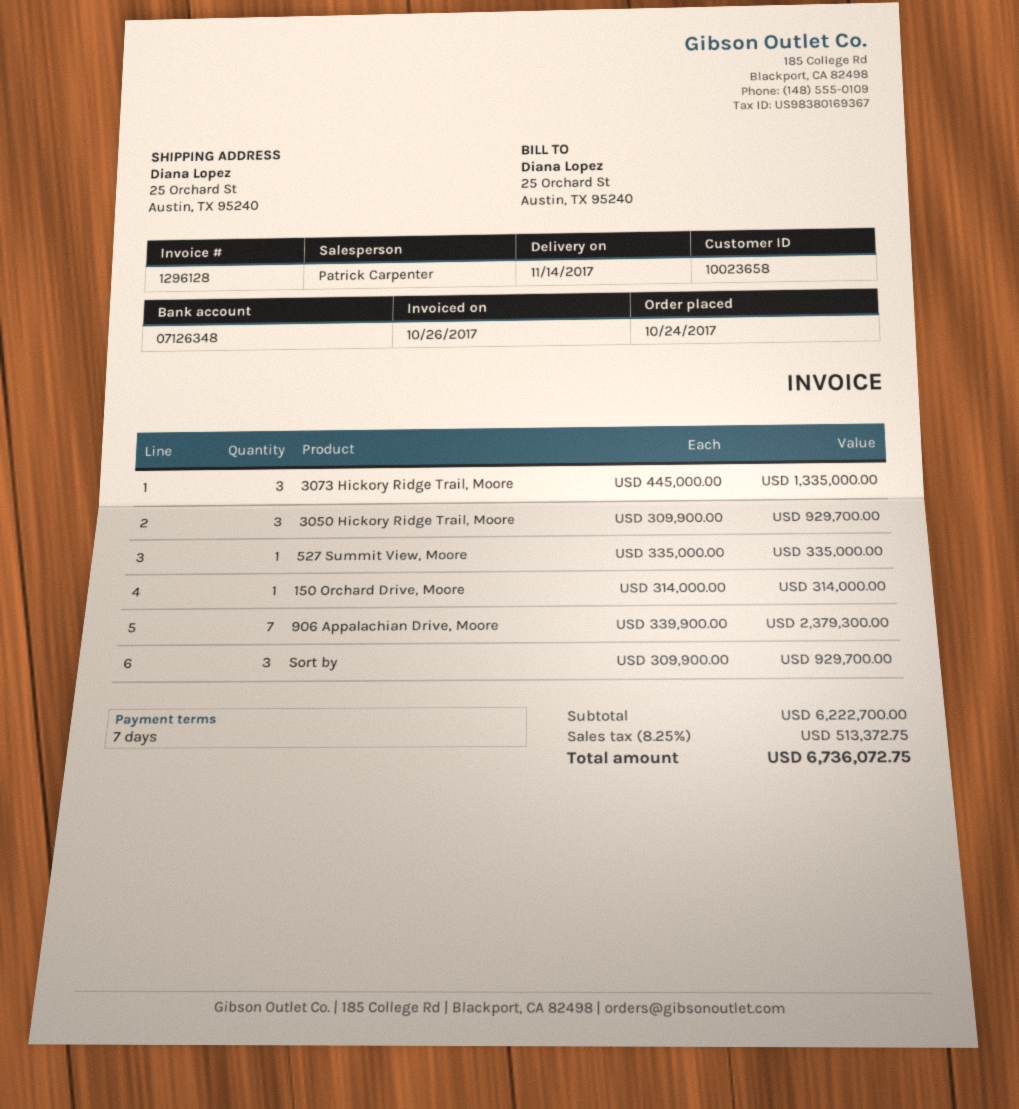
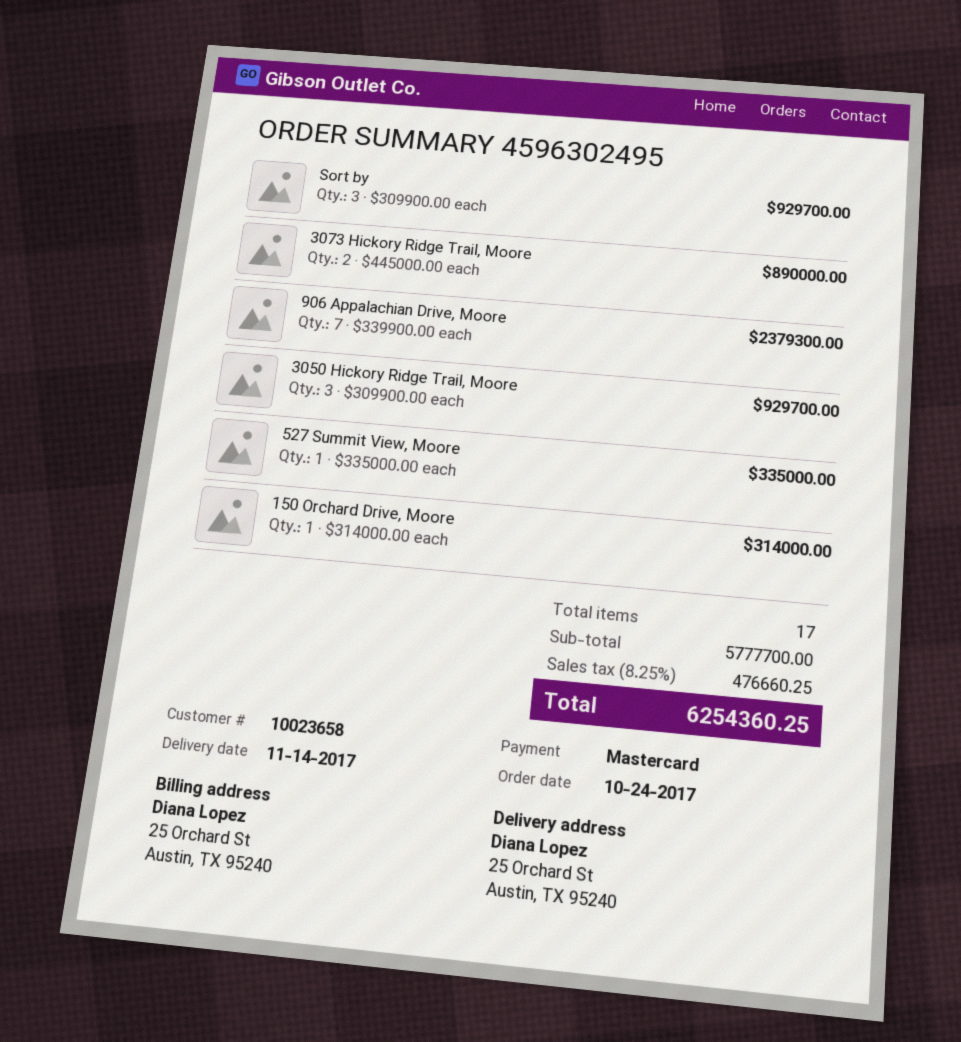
3073 Hickory Ridge Trail, Moore: 3 x 445000.00 = 1335000.00 -> 2 x 445000.00 = 890000.00
subtotal: 6222700.00 -> 5777700.00
tax: 8.25% = 513372.75 -> 8.25% = 476660.25
total: 6736072.75 -> 6254360.25

